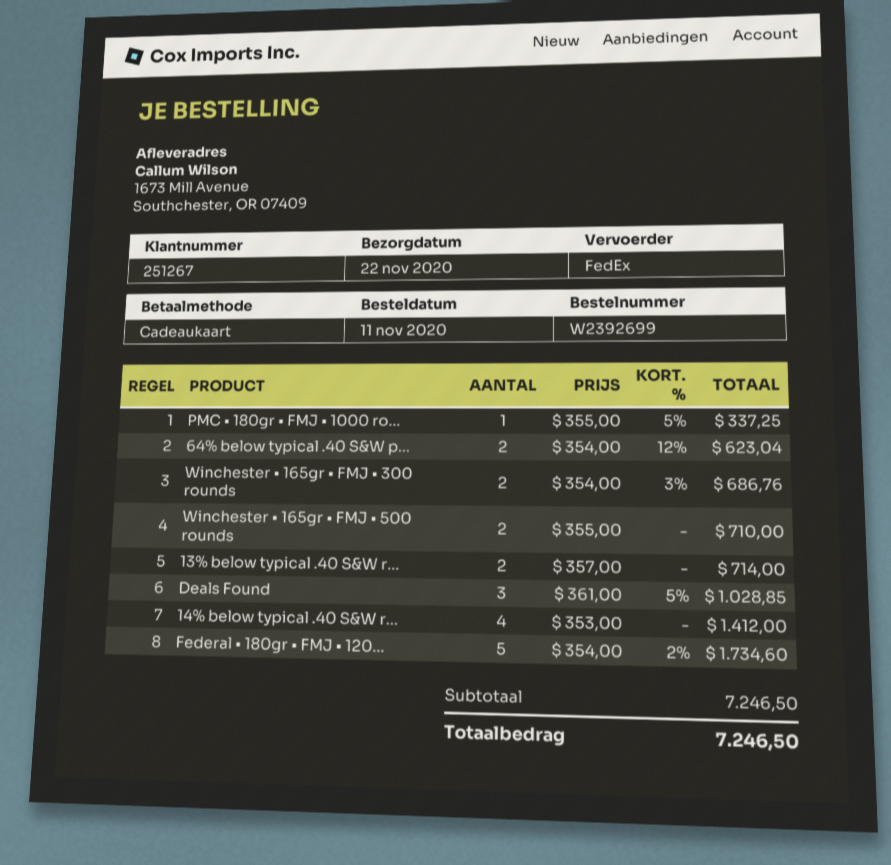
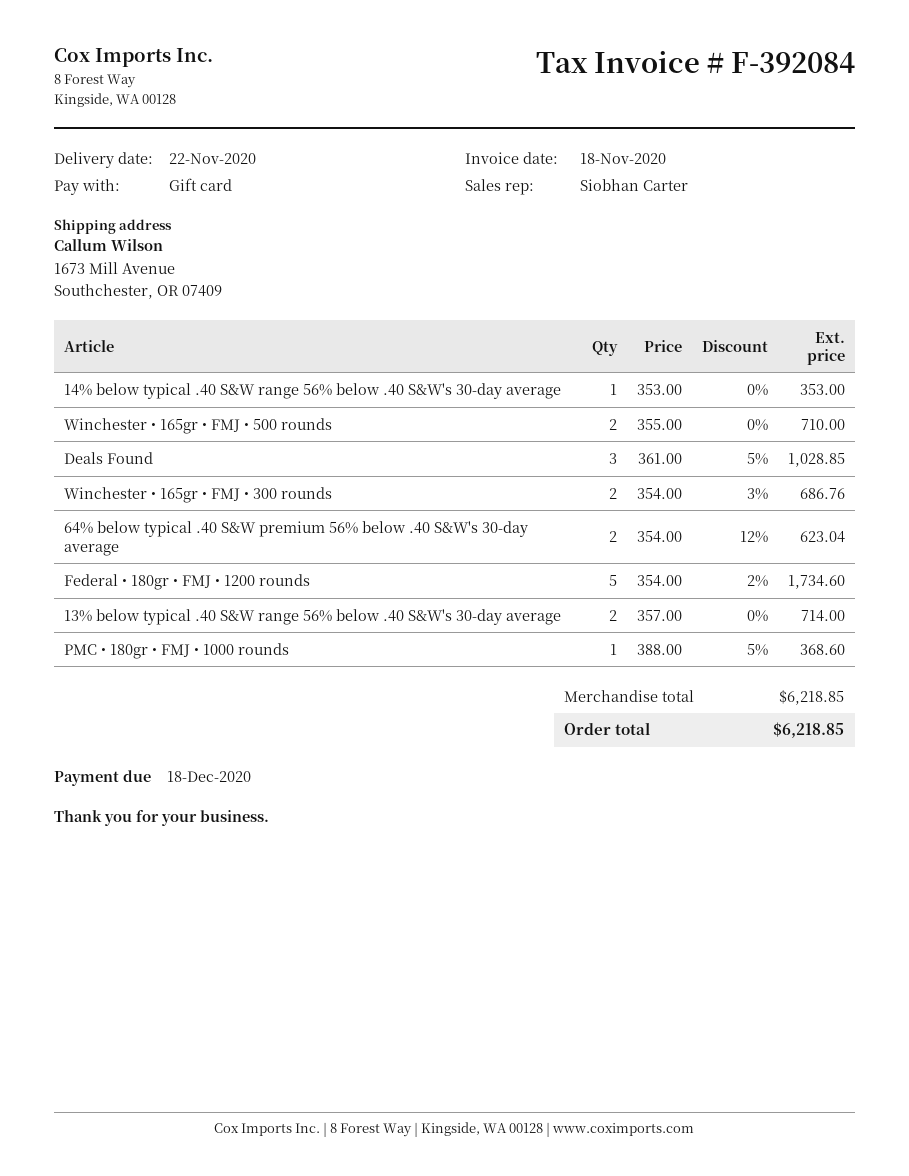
PMC • 180gr • FMJ • 1000 ro...: 1 x 355.00 - 5% = 337.25 -> 1 x 388.00 - 5% = 368.60
14% below typical .40 S&W r...: 4 x 353.00 = 1412.00 -> 1 x 353.00 = 353.00
subtotal: 7246.50 -> 6218.85
total: 7246.50 -> 6218.85

